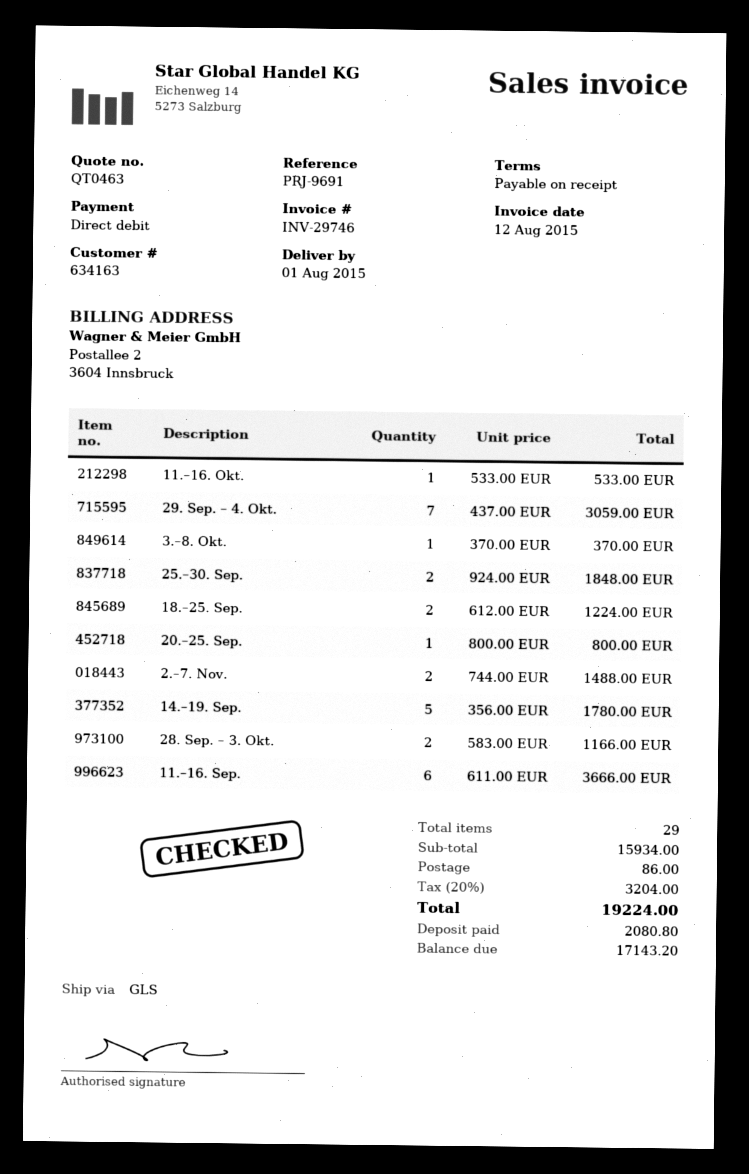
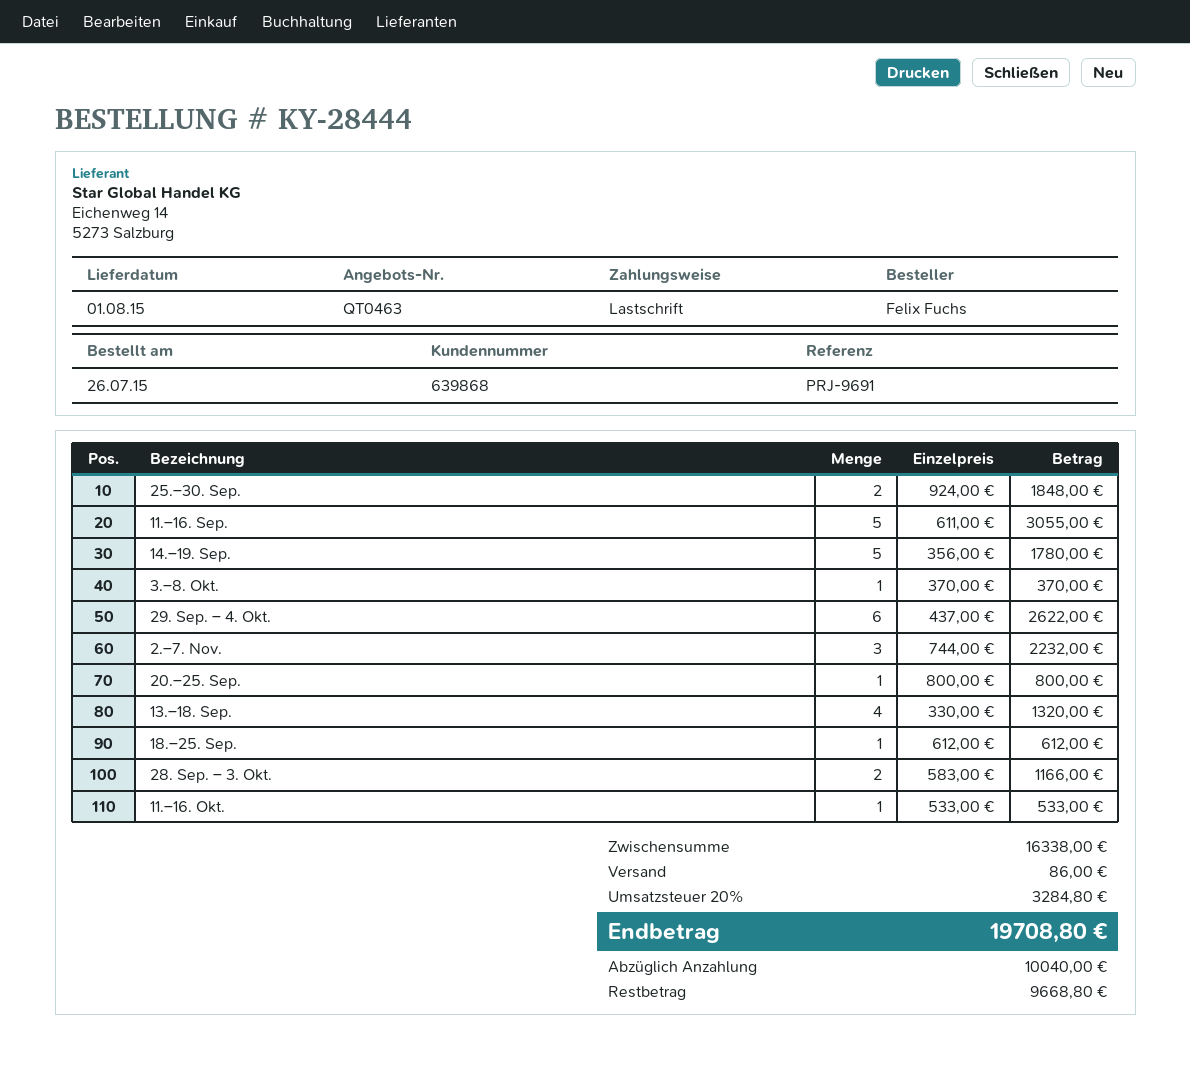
customer number: 634163 -> 639868
29. Sep. – 4. Okt.: 7 x 437.00 = 3059.00 -> 6 x 437.00 = 2622.00
18.–25. Sep.: 2 x 612.00 = 1224.00 -> 1 x 612.00 = 612.00
2.–7. Nov.: 2 x 744.00 = 1488.00 -> 3 x 744.00 = 2232.00
11.–16. Sep.: 6 x 611.00 = 3666.00 -> 5 x 611.00 = 3055.00
13.–18. Sep.: none -> 4 x 330.00 = 1320.00
subtotal: 15934.00 -> 16338.00
tax: 20% = 3204.00 -> 20% = 3284.80
total: 19224.00 -> 19708.80
deposit: 2080.80 -> 10040.00
balance: 17143.20 -> 9668.80

